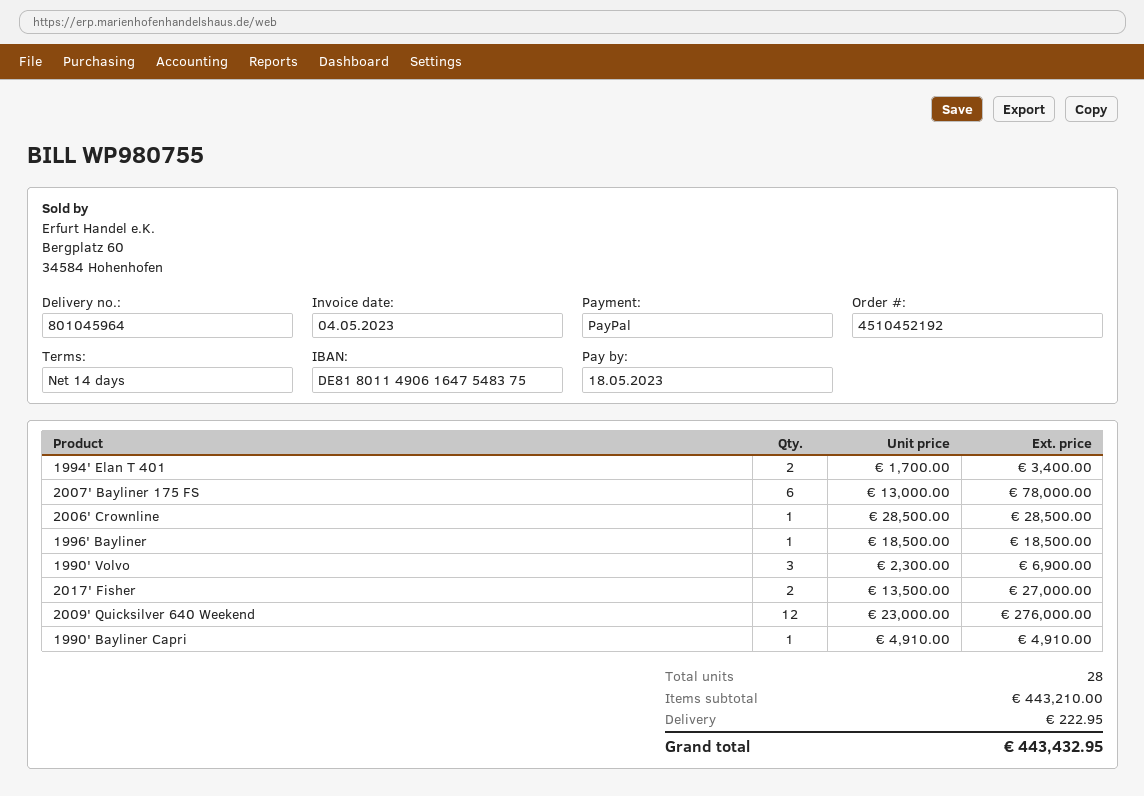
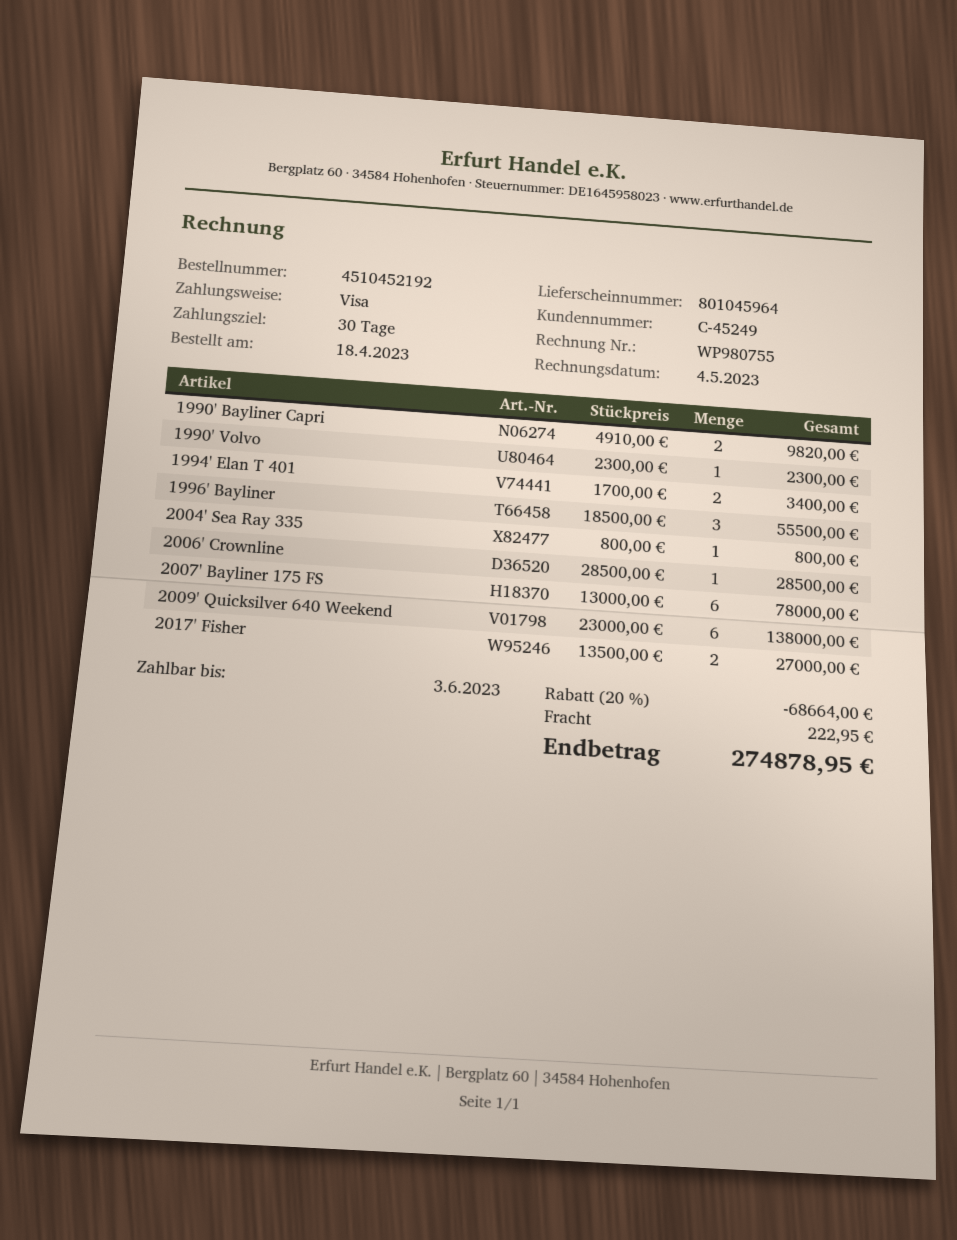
payment terms: 14 days -> 30 days
due date: 2023-05-18 -> 2023-06-03
payment method: PayPal -> Visa
1996' Bayliner: 1 x 18500.00 = 18500.00 -> 3 x 18500.00 = 55500.00
1990' Volvo: 3 x 2300.00 = 6900.00 -> 1 x 2300.00 = 2300.00
2009' Quicksilver 640 Weekend: 12 x 23000.00 = 276000.00 -> 6 x 23000.00 = 138000.00
1990' Bayliner Capri: 1 x 4910.00 = 4910.00 -> 2 x 4910.00 = 9820.00
2004' Sea Ray 335: none -> 1 x 800.00 = 800.00
discount: none -> 20% = 68664.00
total: 443432.95 -> 274878.95

